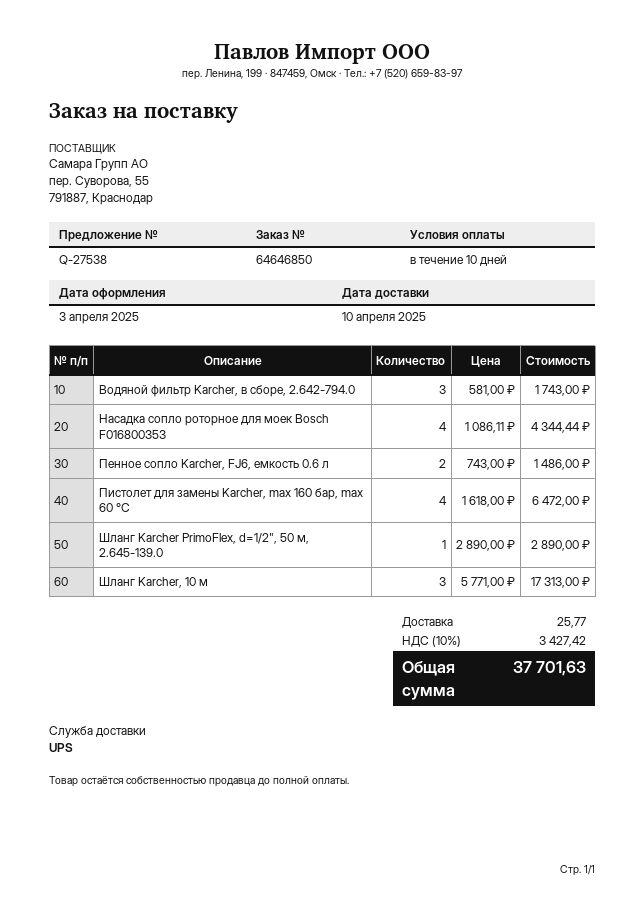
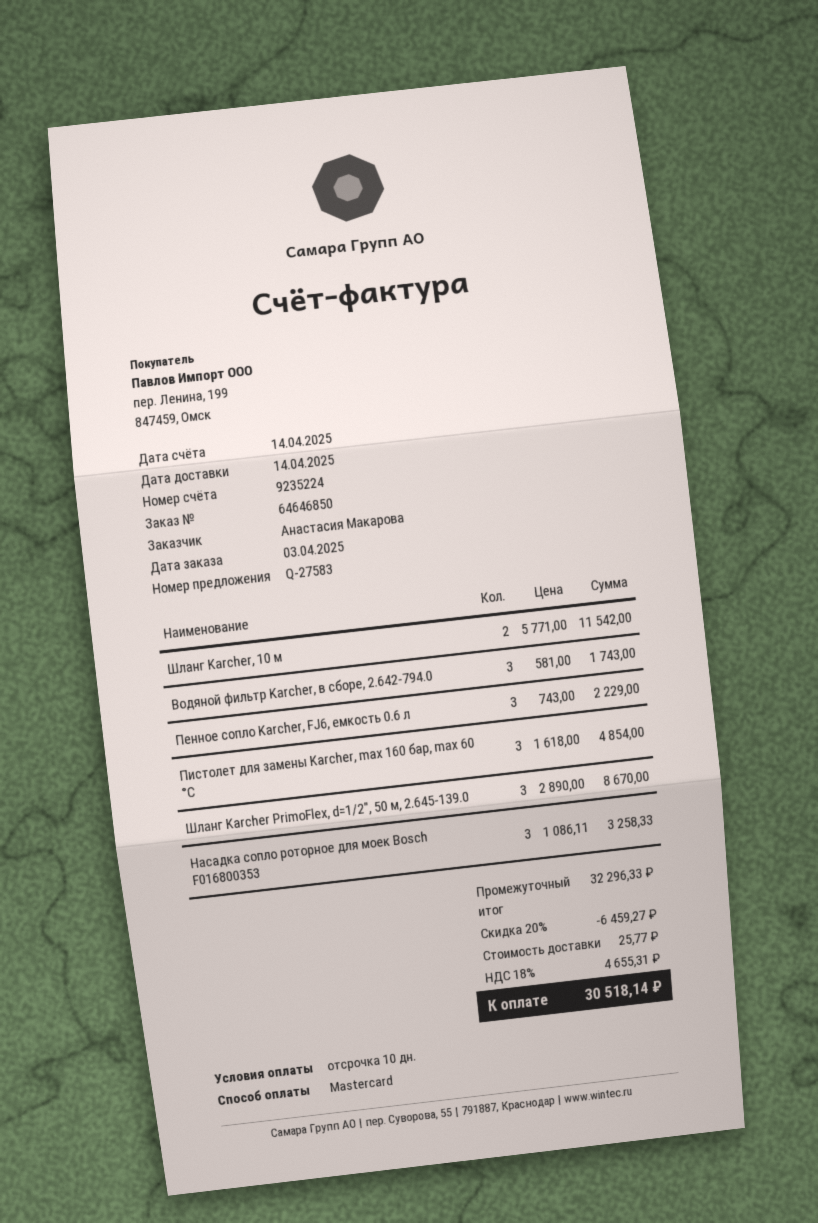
quote number: Q-27538 -> Q-27583
delivery date: 2025-04-10 -> 2025-04-14
Насадка сопло роторное для моек Bosch F016800353: 4 x 1086.11 = 4344.44 -> 3 x 1086.11 = 3258.33
Пенное сопло Karcher, FJ6, емкость 0.6 л: 2 x 743.00 = 1486.00 -> 3 x 743.00 = 2229.00
Пистолет для замены Karcher, max 160 бар, max 60 °C: 4 x 1618.00 = 6472.00 -> 3 x 1618.00 = 4854.00
Шланг Karcher PrimoFlex, d=1/2", 50 м, 2.645-139.0: 1 x 2890.00 = 2890.00 -> 3 x 2890.00 = 8670.00
Шланг Karcher, 10 м: 3 x 5771.00 = 17313.00 -> 2 x 5771.00 = 11542.00
discount: none -> 20% = 6459.27
tax: 10% = 3427.42 -> 18% = 4655.31
total: 37701.63 -> 30518.14

